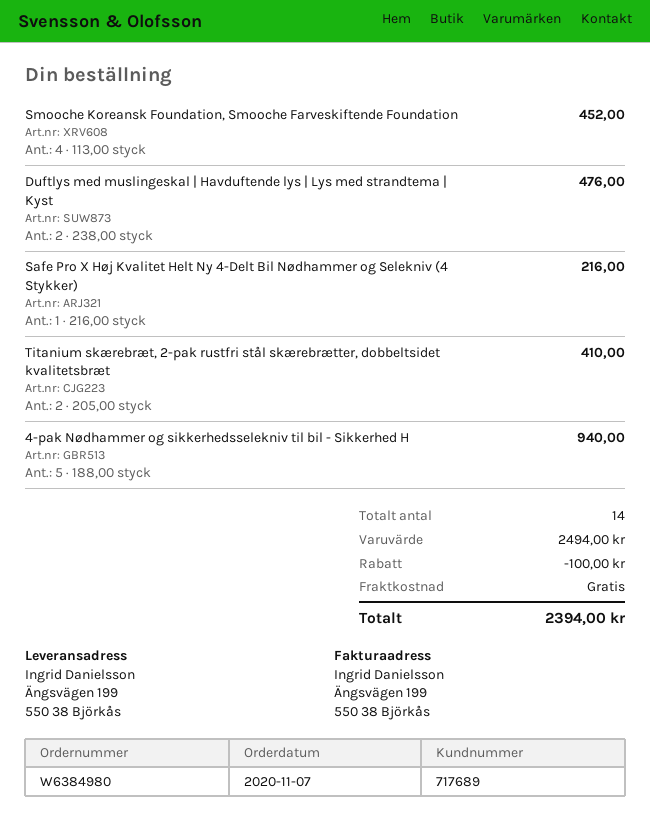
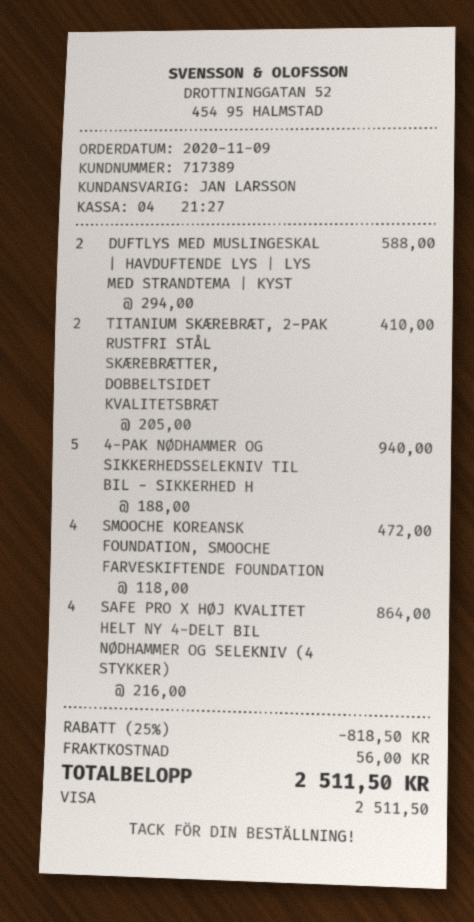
order date: 2020-11-07 -> 2020-11-09
customer number: 717689 -> 717389
Smooche Koreansk Foundation, Smooche Farveskiftende Foundation: 4 x 113.00 = 452.00 -> 4 x 118.00 = 472.00
Duftlys med muslingeskal | Havduftende lys | Lys med strandtema | Kyst: 2 x 238.00 = 476.00 -> 2 x 294.00 = 588.00
Safe Pro X Høj Kvalitet Helt Ny 4-Delt Bil Nødhammer og Selekniv (4 Stykker): 1 x 216.00 = 216.00 -> 4 x 216.00 = 864.00
discount: 100.00 -> 818.50
shipping: 0.00 -> 56.00
total: 2394.00 -> 2511.50

